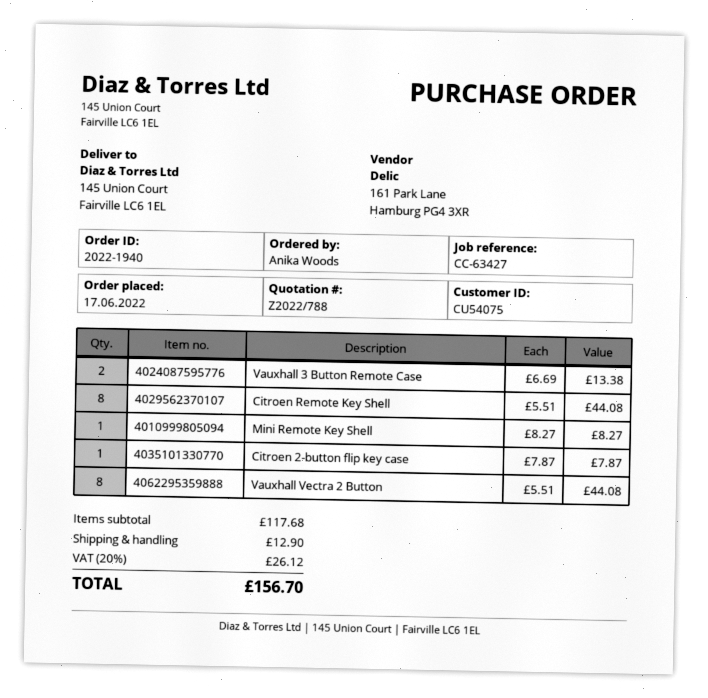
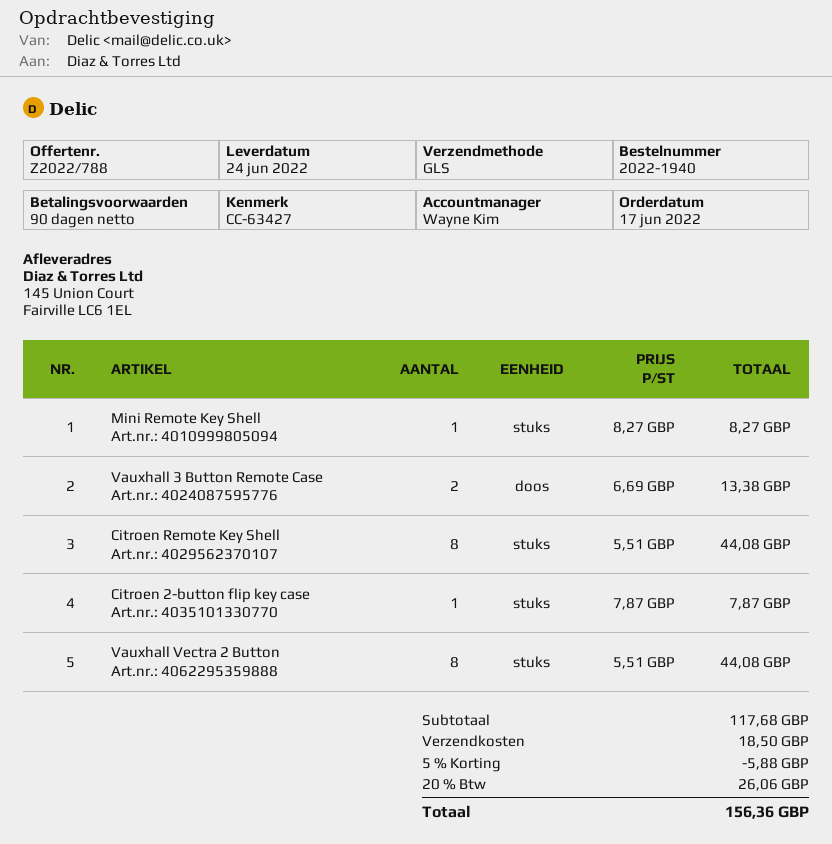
discount: none -> 5% = 5.88
shipping: 12.90 -> 18.50
tax: 20% = 26.12 -> 20% = 26.06
total: 156.70 -> 156.36

